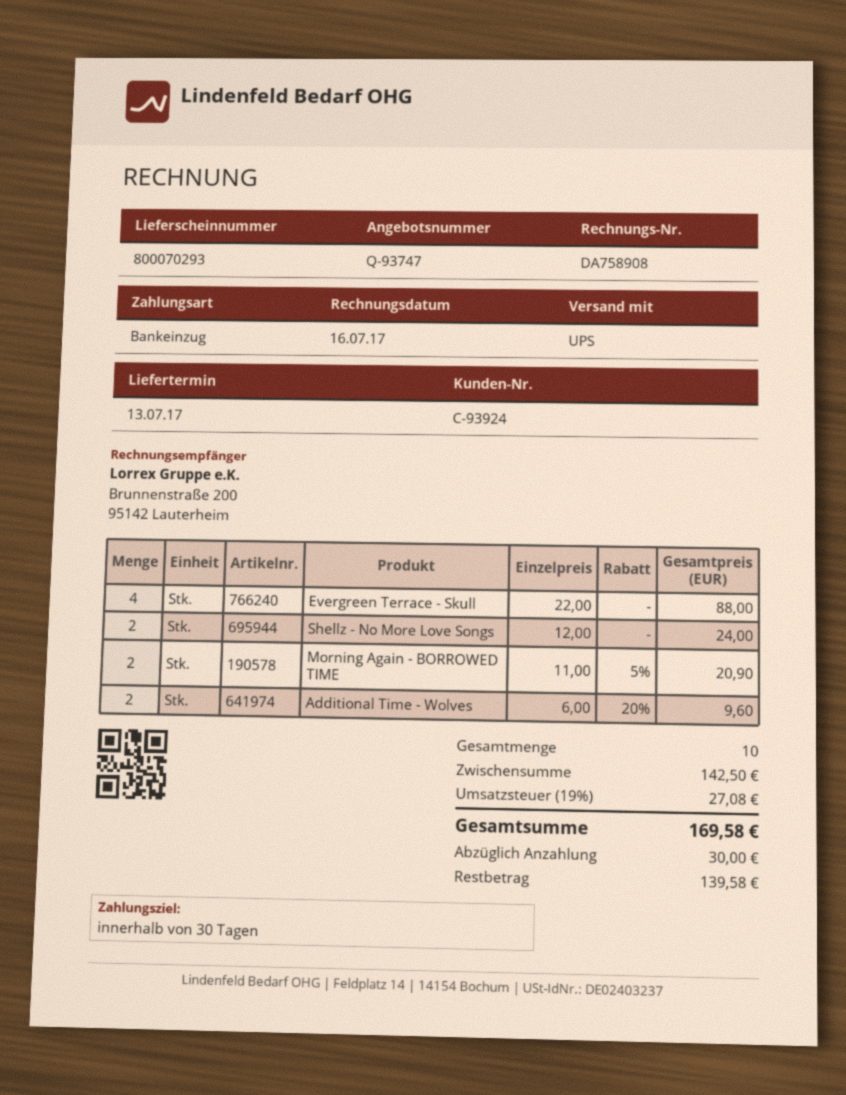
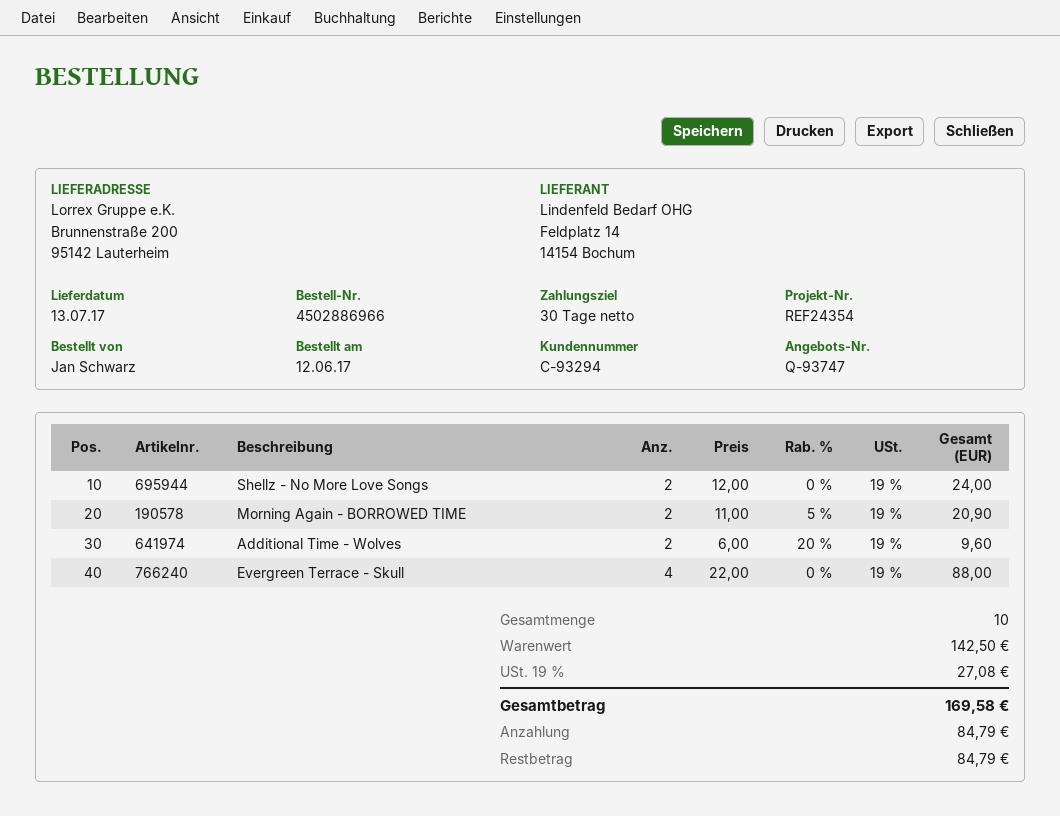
customer number: C-93924 -> C-93294
deposit: 30.00 -> 84.79
balance: 139.58 -> 84.79

